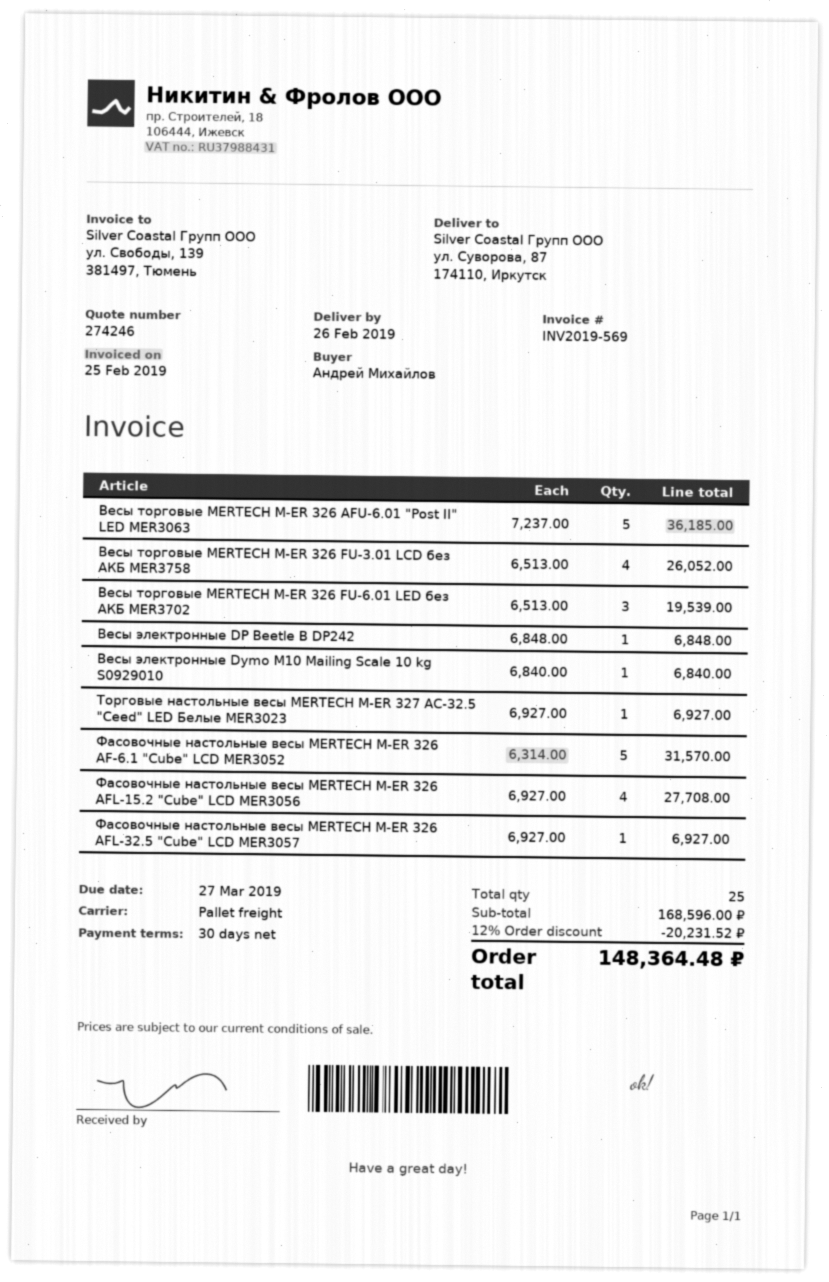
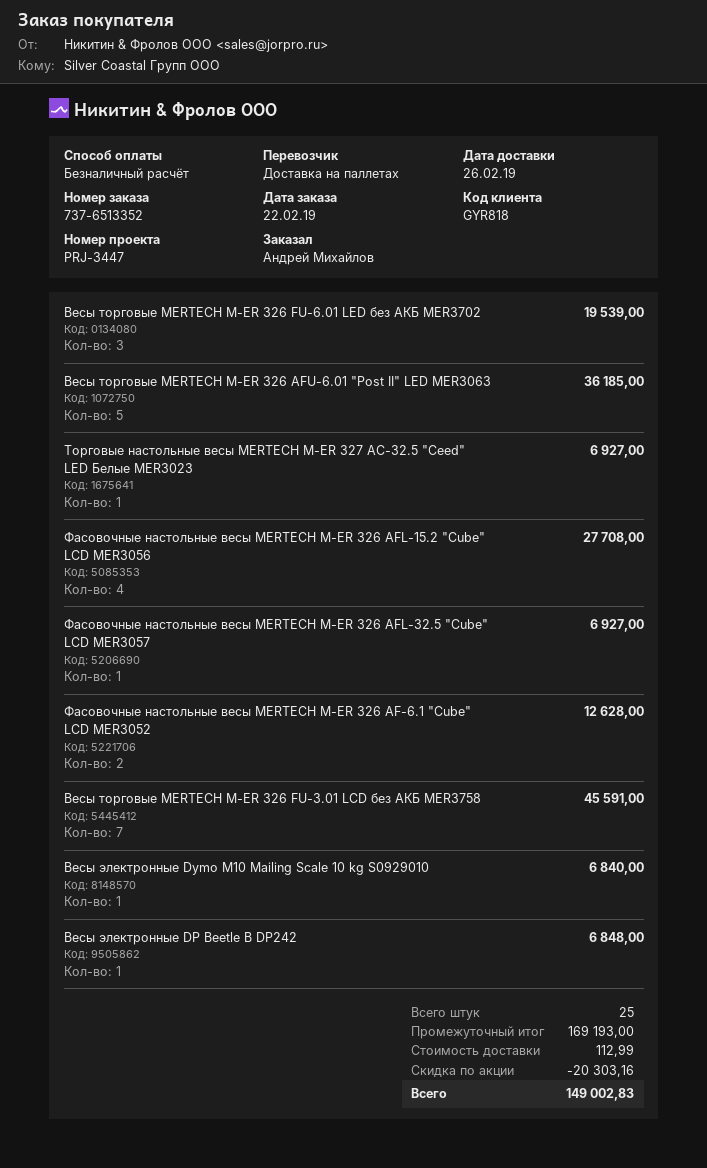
Весы торговые MERTECH M-ER 326 FU-3.01 LCD без АКБ MER3758: 4 for 26052.00 -> 7 for 45591.00
Фасовочные настольные весы MERTECH M-ER 326 AF-6.1 "Cube" LCD MER3052: 5 for 31570.00 -> 2 for 12628.00
subtotal: 168596.00 -> 169193.00
discount: 20231.52 -> 20303.16
shipping: none -> 112.99
total: 148364.48 -> 149002.83

